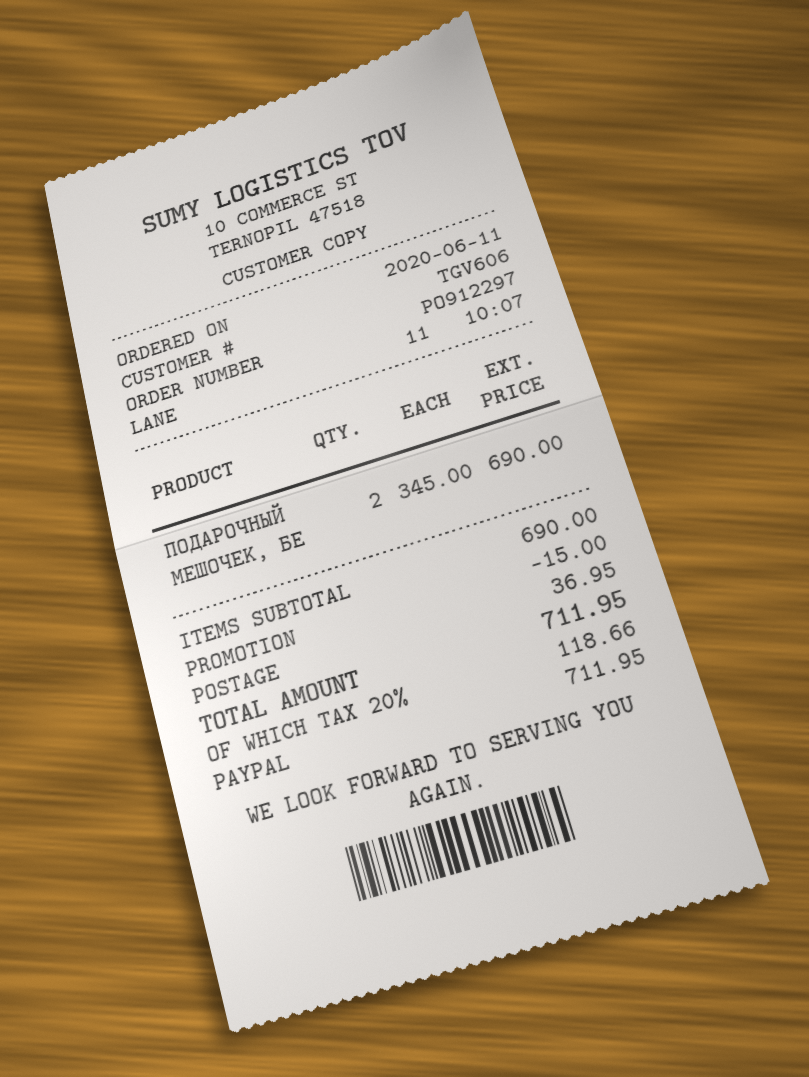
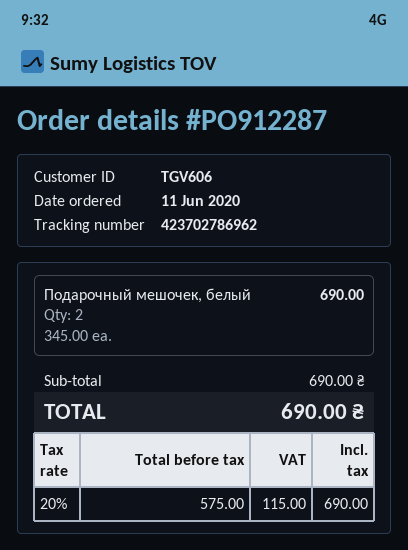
order number: PO912297 -> PO912287
discount: 15.00 -> none
shipping: 36.95 -> none
tax: 20% = 118.66 -> 20% = 115.00
total: 711.95 -> 690.00

